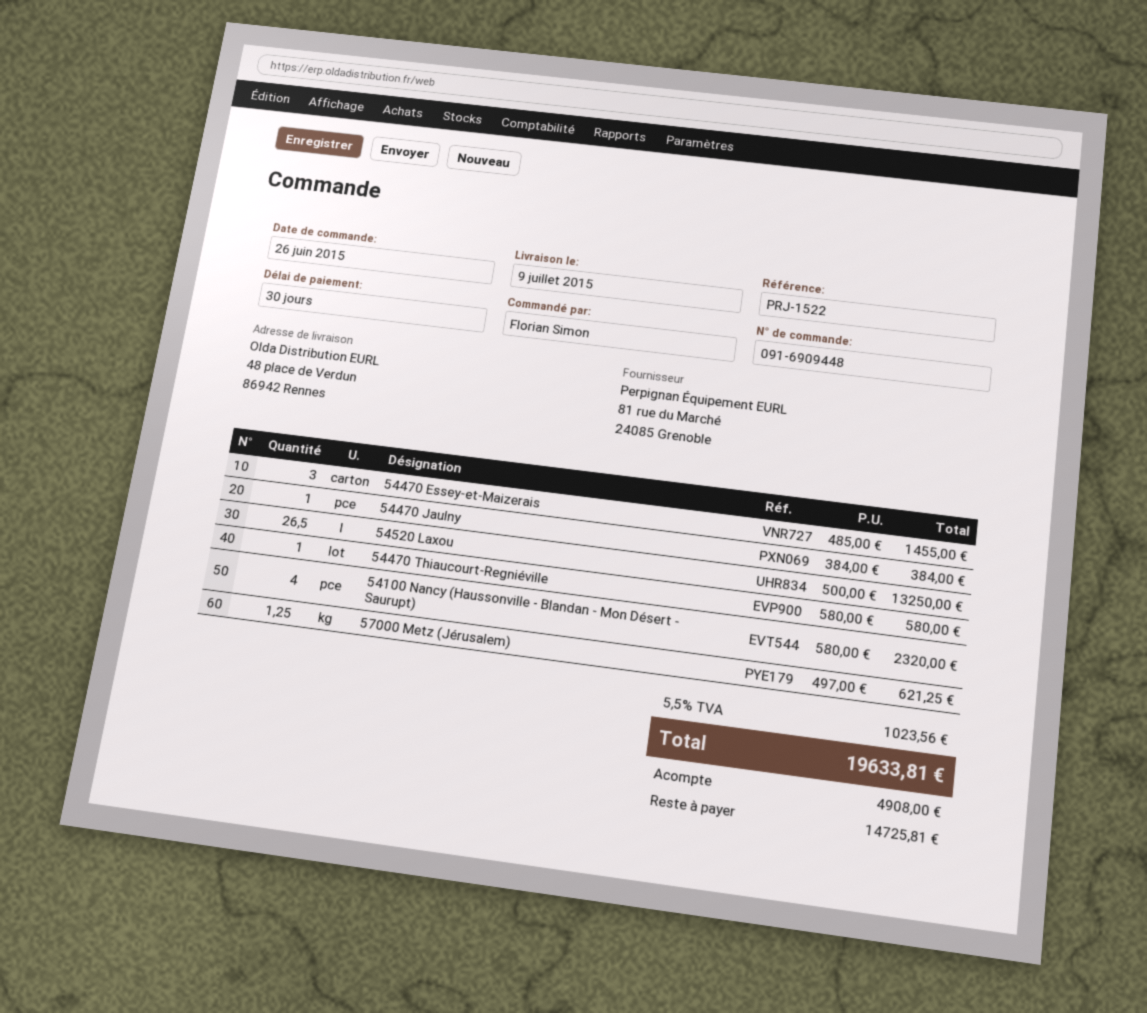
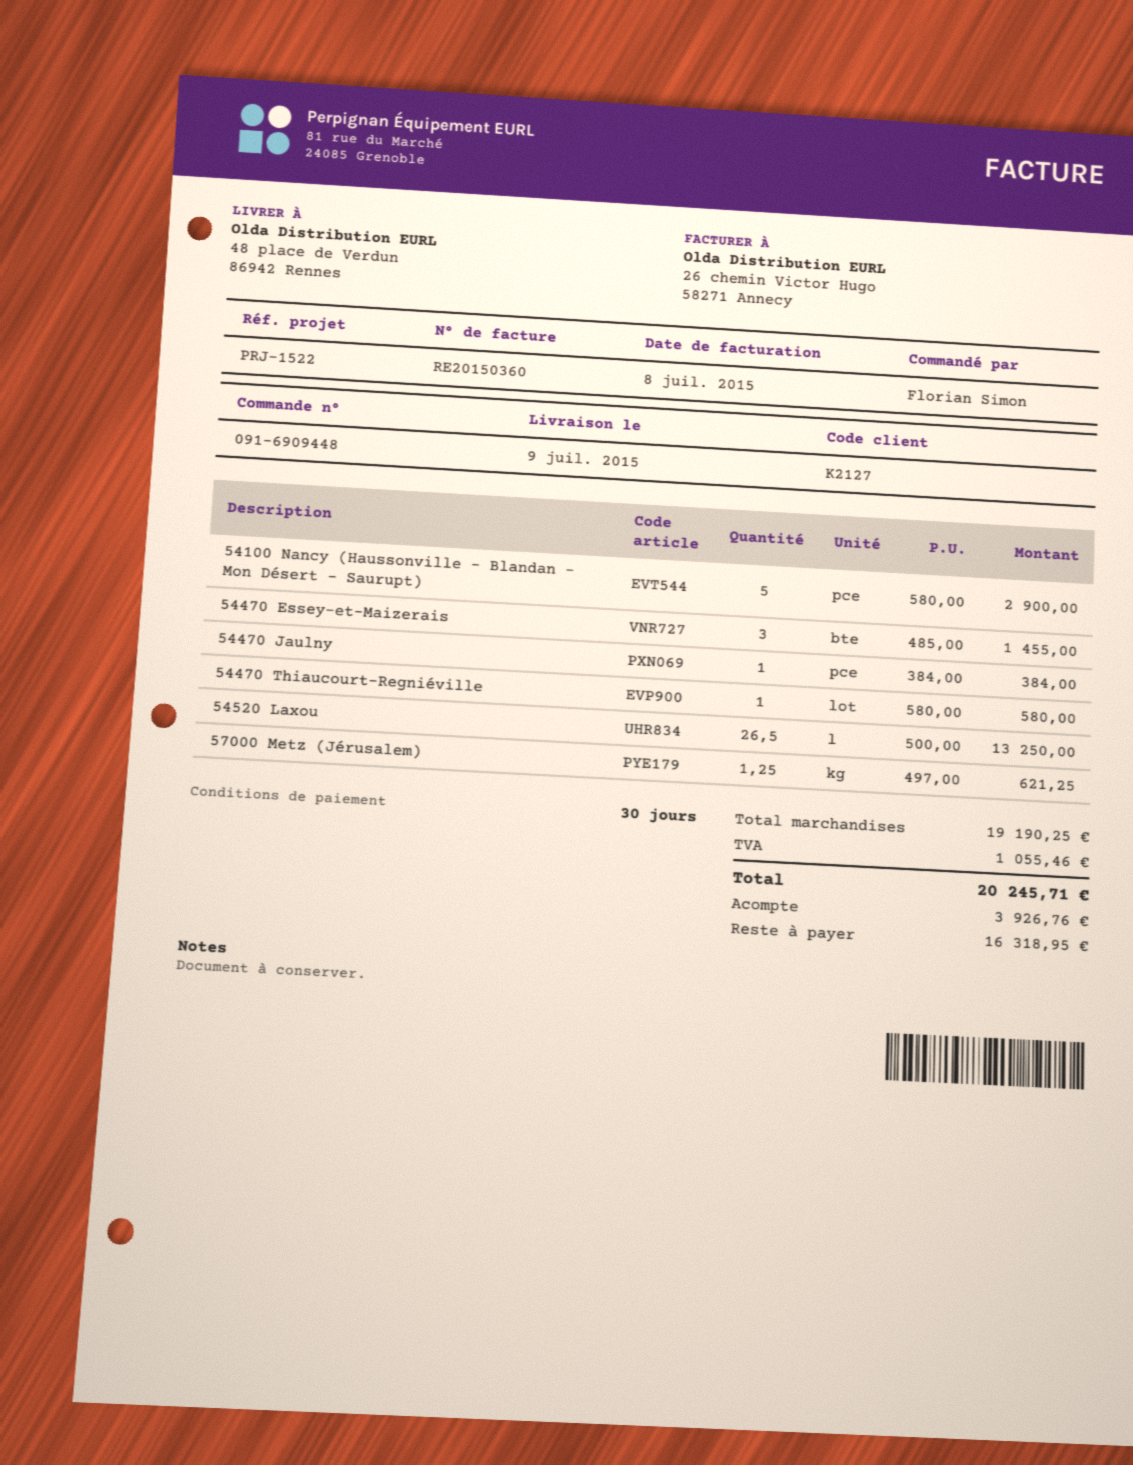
54100 Nancy (Haussonville - Blandan - Mon Désert - Saurupt): 4 x 580.00 = 2320.00 -> 5 x 580.00 = 2900.00
tax: 1023.56 -> 1055.46
total: 19633.81 -> 20245.71
deposit: 4908.00 -> 3926.76
balance: 14725.81 -> 16318.95

